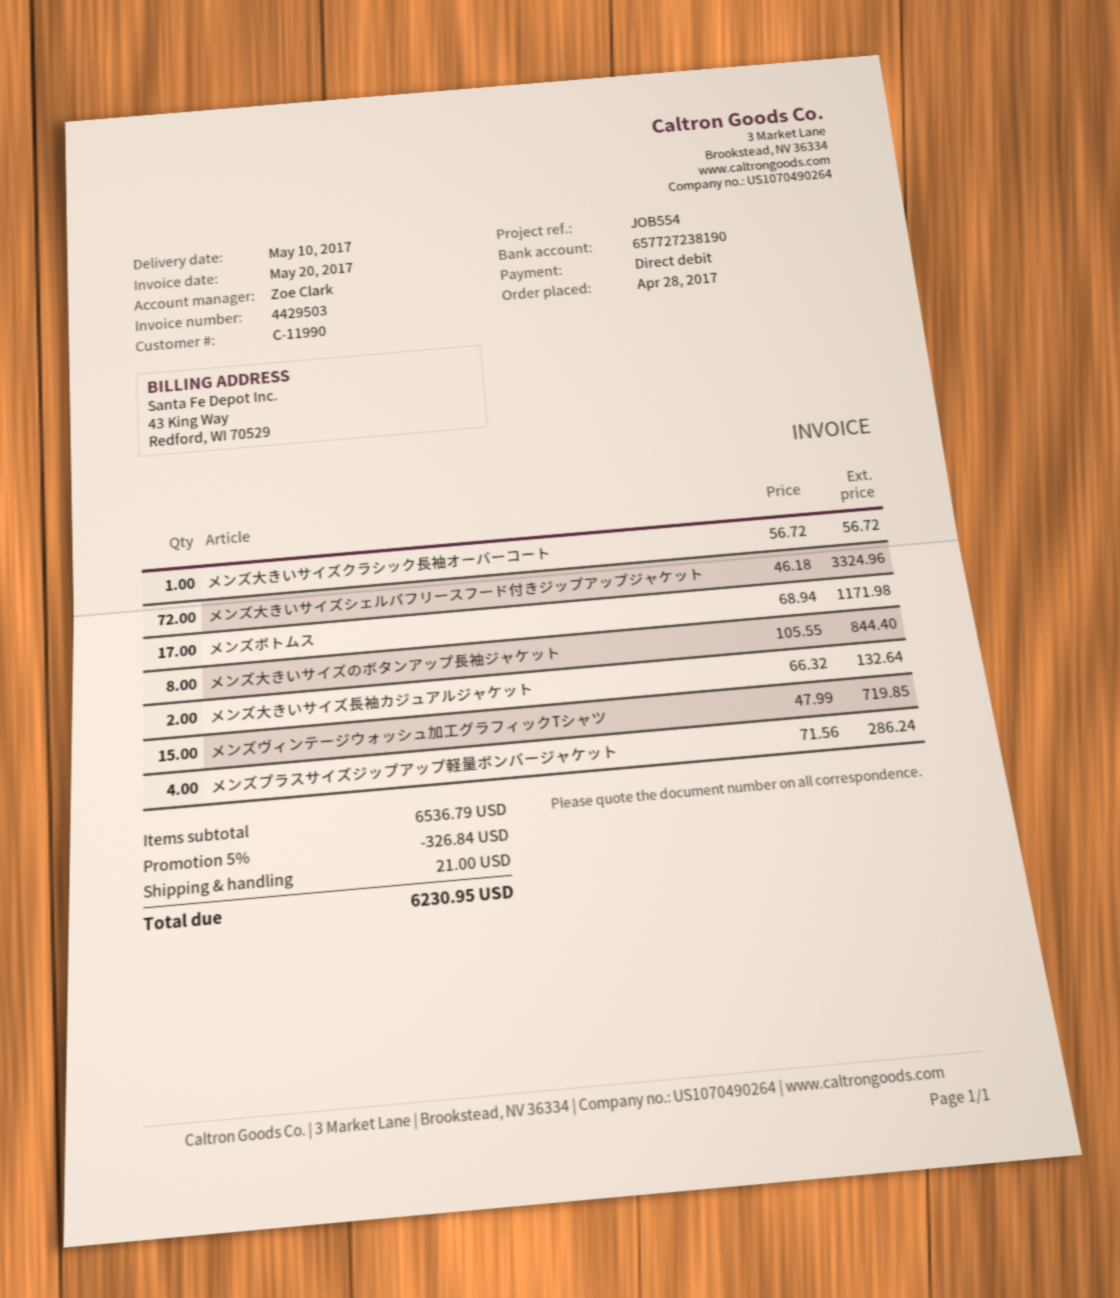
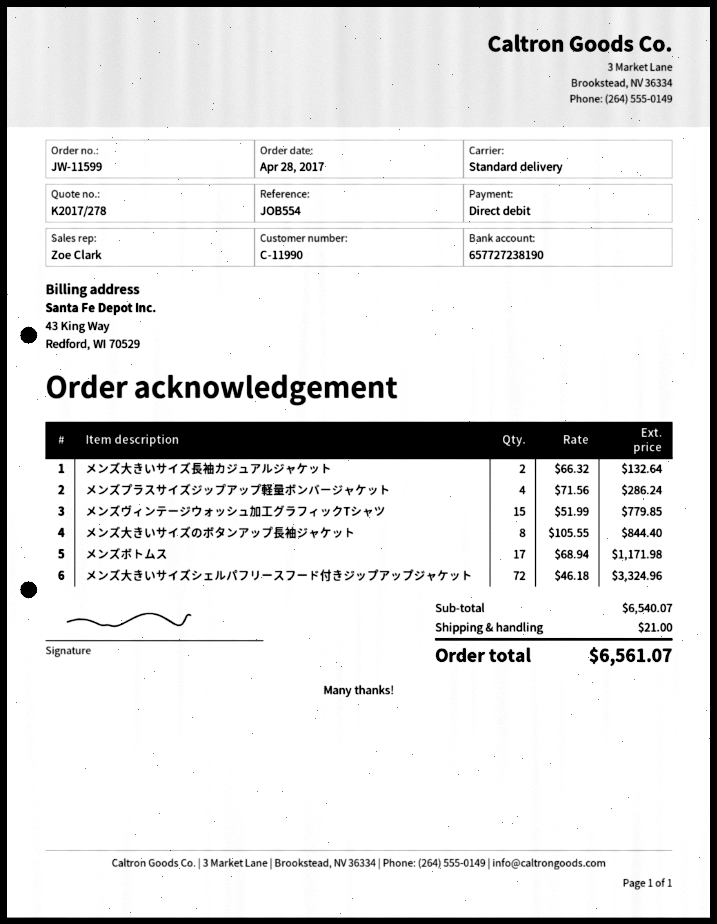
メンズ大きいサイズクラシック長袖オーバーコート: 1 x 56.72 = 56.72 -> none
メンズヴィンテージウォッシュ加工グラフィックTシャツ: 15 x 47.99 = 719.85 -> 15 x 51.99 = 779.85
subtotal: 6536.79 -> 6540.07
discount: 5% = 326.84 -> none
total: 6230.95 -> 6561.07

